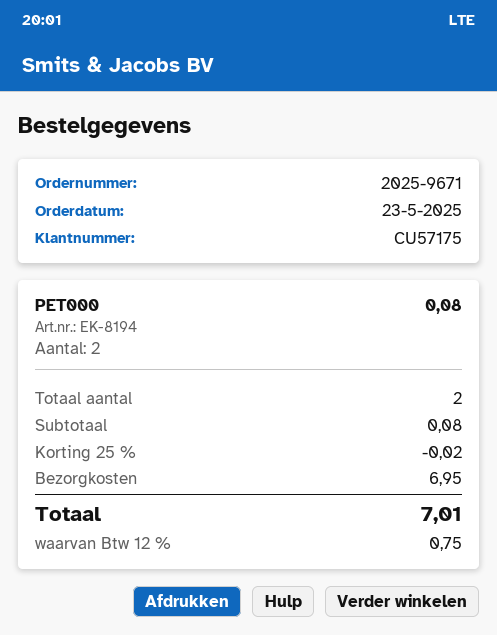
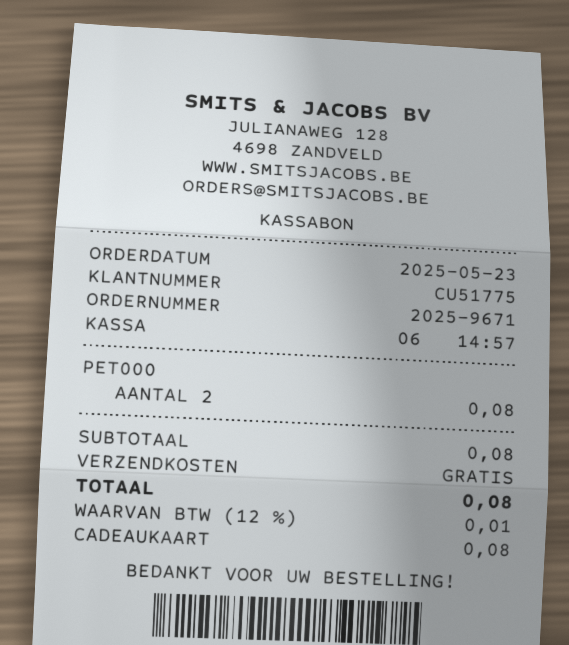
customer number: CU57175 -> CU51775
discount: 25% = 0.02 -> none
shipping: 6.95 -> 0.00
tax: 12% = 0.75 -> 12% = 0.01
total: 7.01 -> 0.08

